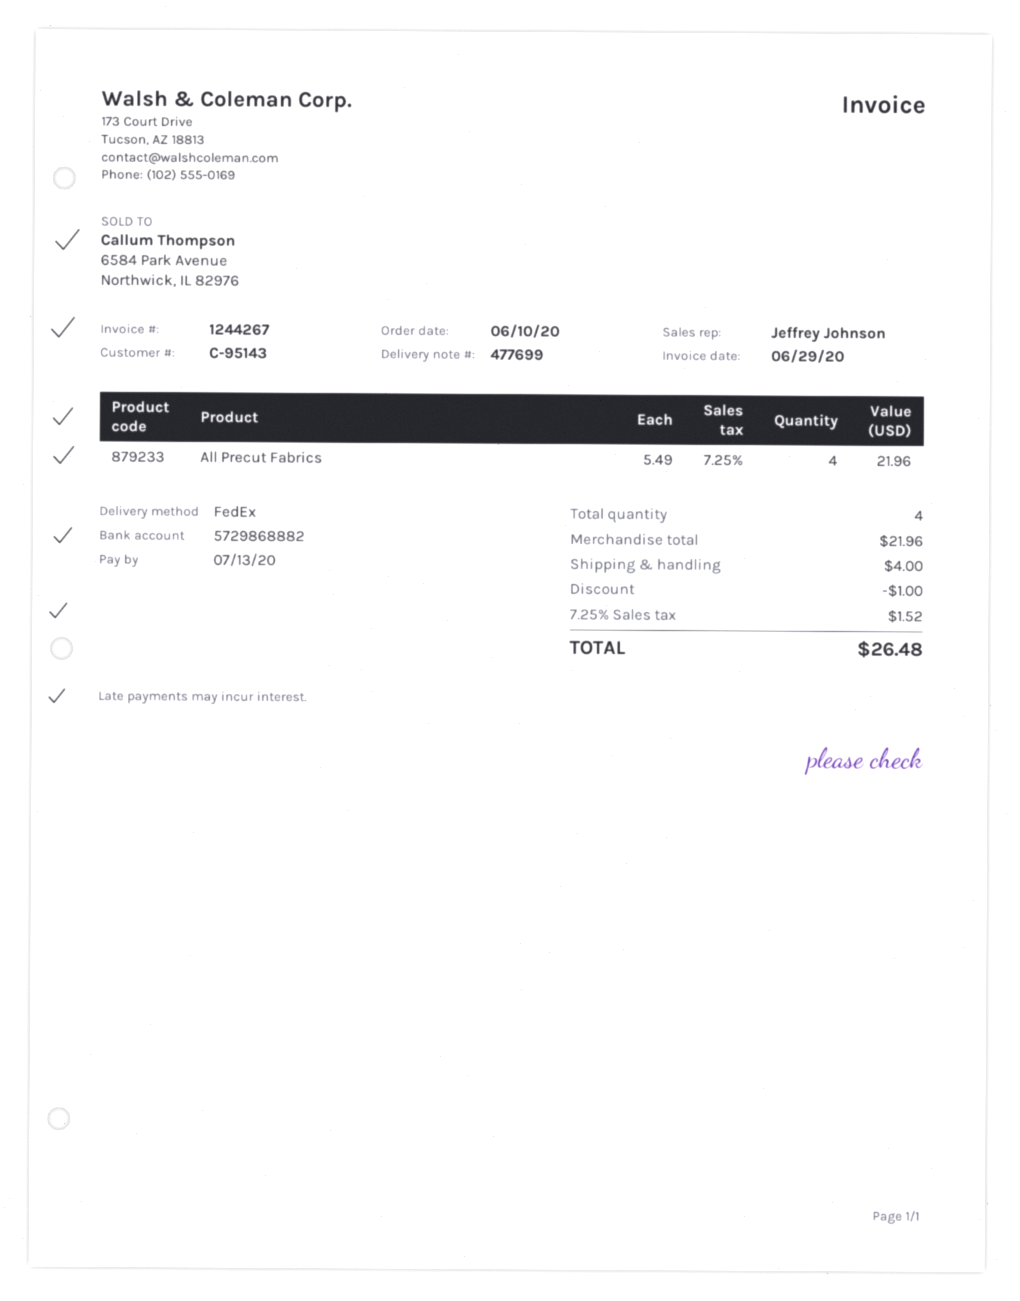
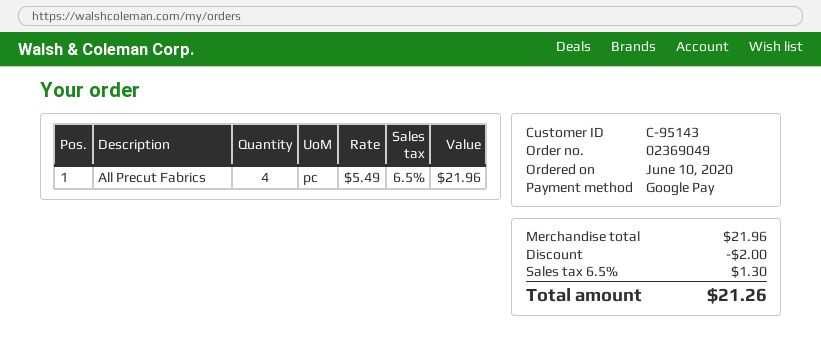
discount: 1.00 -> 2.00
shipping: 4.00 -> none
tax: 7.25% = 1.52 -> 6.5% = 1.30
total: 26.48 -> 21.26

